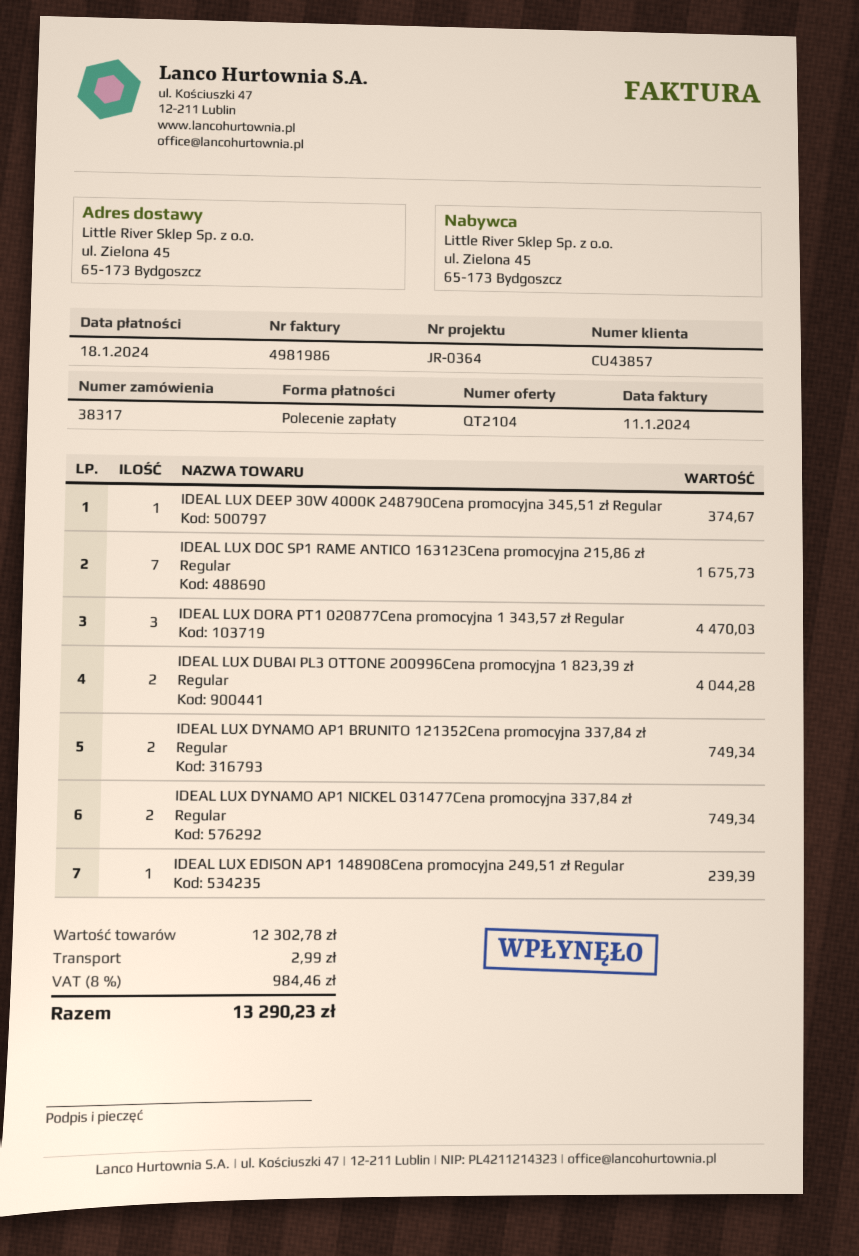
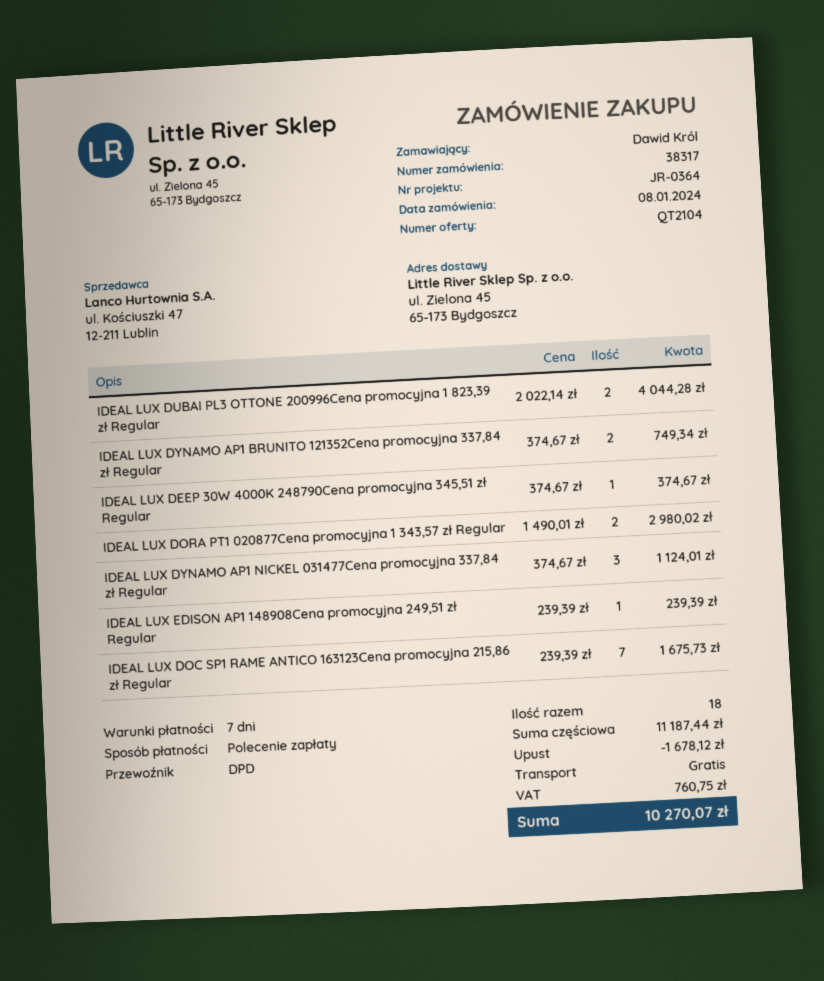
IDEAL LUX DORA PT1 020877Cena promocyjna 1 343,57 zł Regular: 3 for 4470.03 -> 2 for 2980.02
IDEAL LUX DYNAMO AP1 NICKEL 031477Cena promocyjna 337,84 zł Regular: 2 for 749.34 -> 3 for 1124.01
subtotal: 12302.78 -> 11187.44
discount: none -> 1678.12
shipping: 2.99 -> 0.00
tax: 984.46 -> 760.75
total: 13290.23 -> 10270.07

